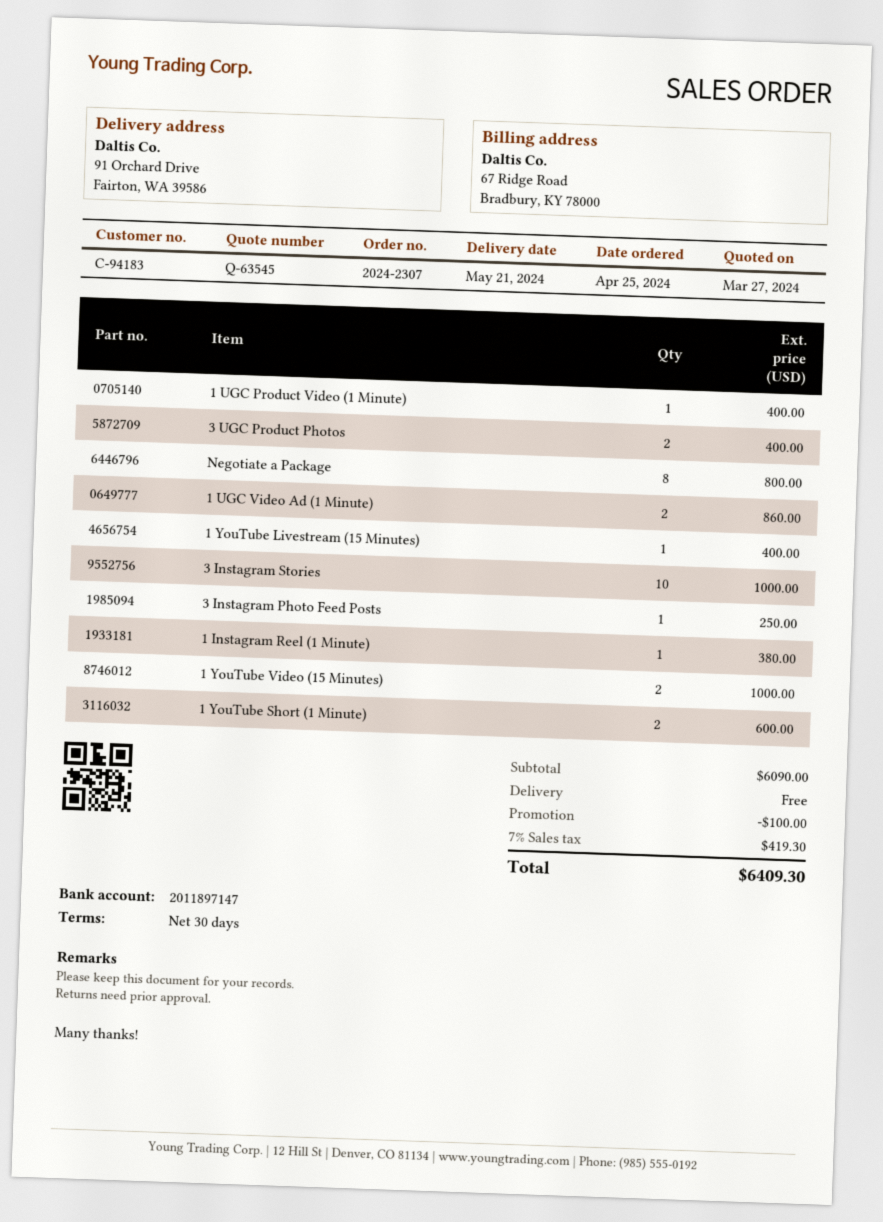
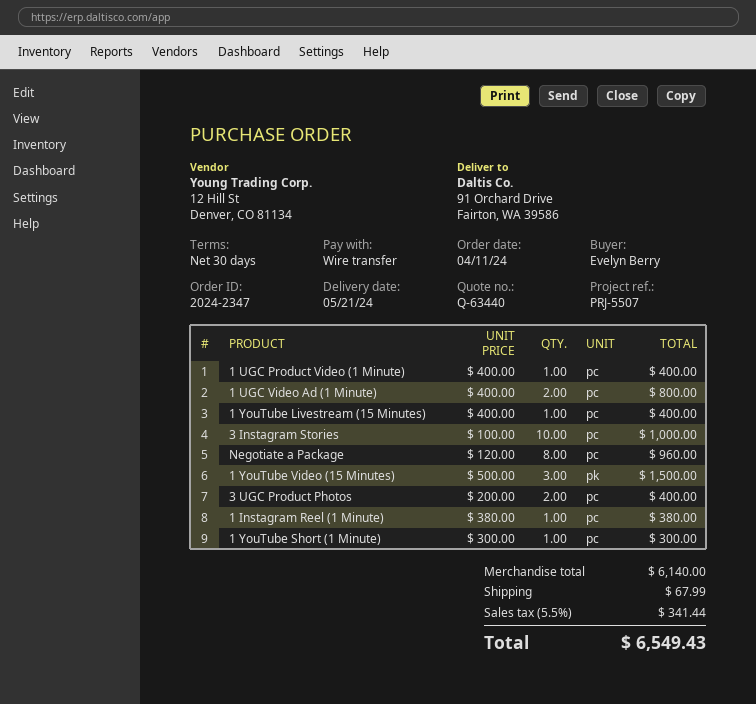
quote number: Q-63545 -> Q-63440
order number: 2024-2307 -> 2024-2347
order date: 2024-04-25 -> 2024-04-11
Negotiate a Package: 8 for 800.00 -> 8 for 960.00
1 UGC Video Ad (1 Minute): 2 for 860.00 -> 2 for 800.00
3 Instagram Photo Feed Posts: 1 for 250.00 -> none
1 YouTube Video (15 Minutes): 2 for 1000.00 -> 3 for 1500.00
1 YouTube Short (1 Minute): 2 for 600.00 -> 1 for 300.00
subtotal: 6090.00 -> 6140.00
discount: 100.00 -> none
shipping: 0.00 -> 67.99
tax: 7% = 419.30 -> 5.5% = 341.44
total: 6409.30 -> 6549.43

